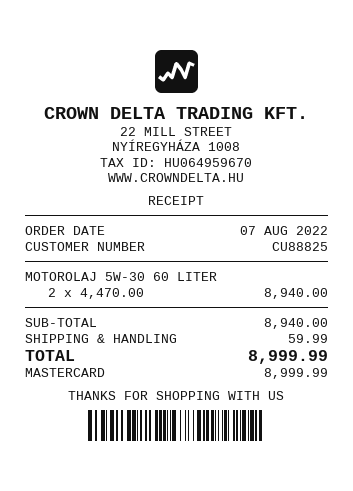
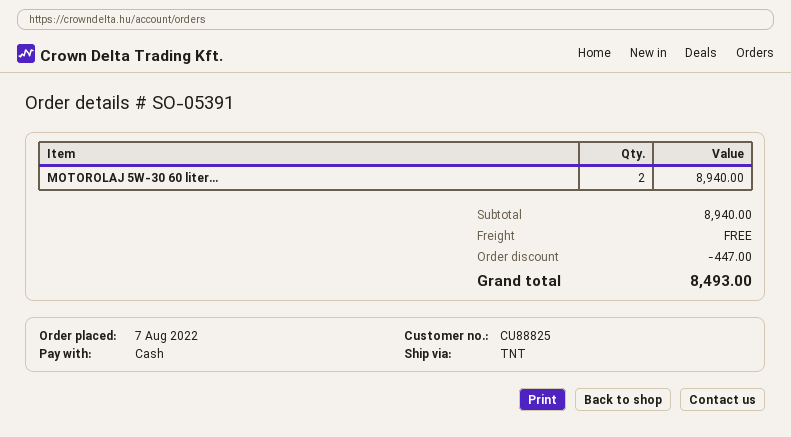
payment method: Mastercard -> cash
discount: none -> 447.00
shipping: 59.99 -> 0.00
total: 8999.99 -> 8493.00

